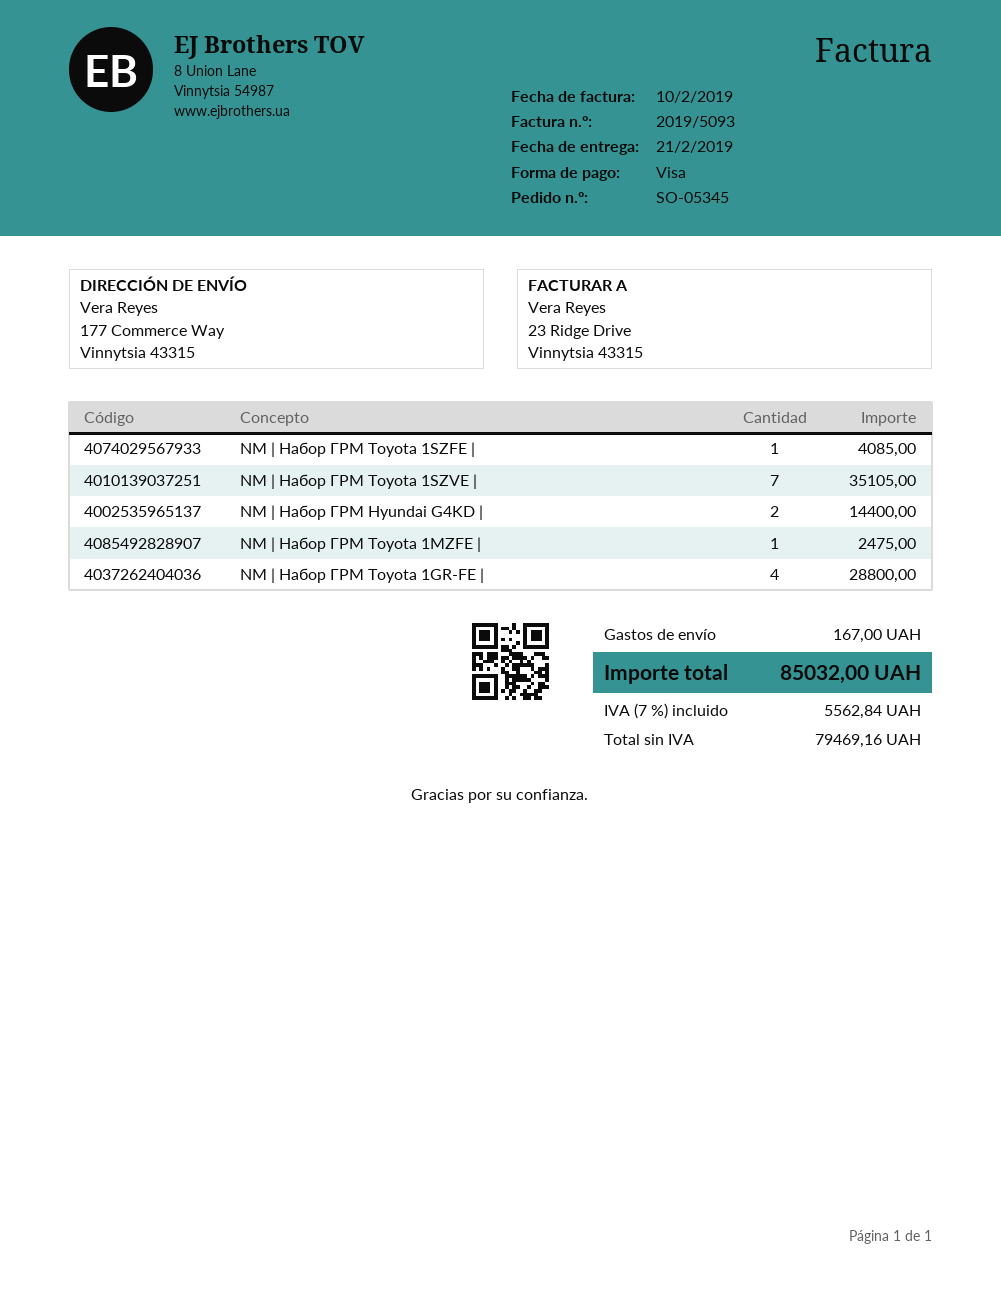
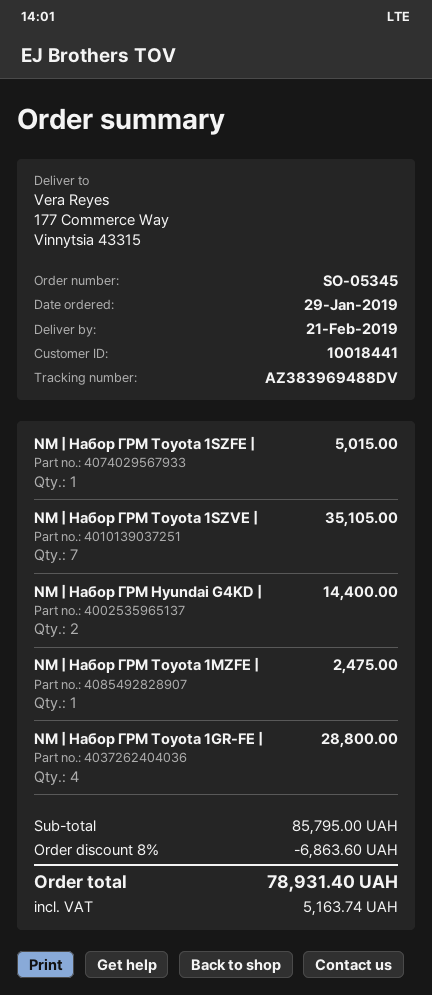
NM | Набор ГРМ Toyota 1SZFE |: 1 for 4085.00 -> 1 for 5015.00
discount: none -> 8% = 6863.60
shipping: 167.00 -> none
tax: 5562.84 -> 5163.74
total: 85032.00 -> 78931.40

